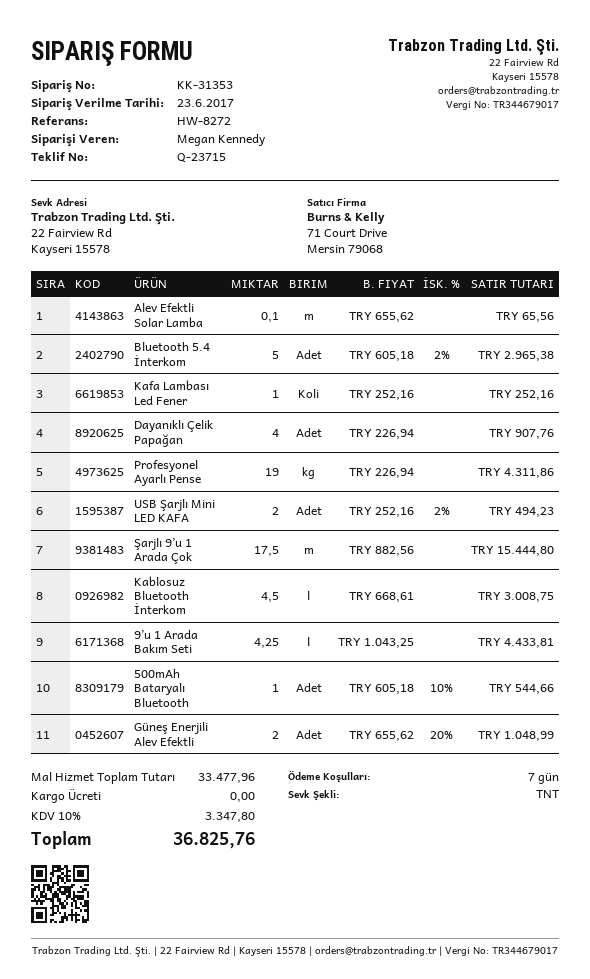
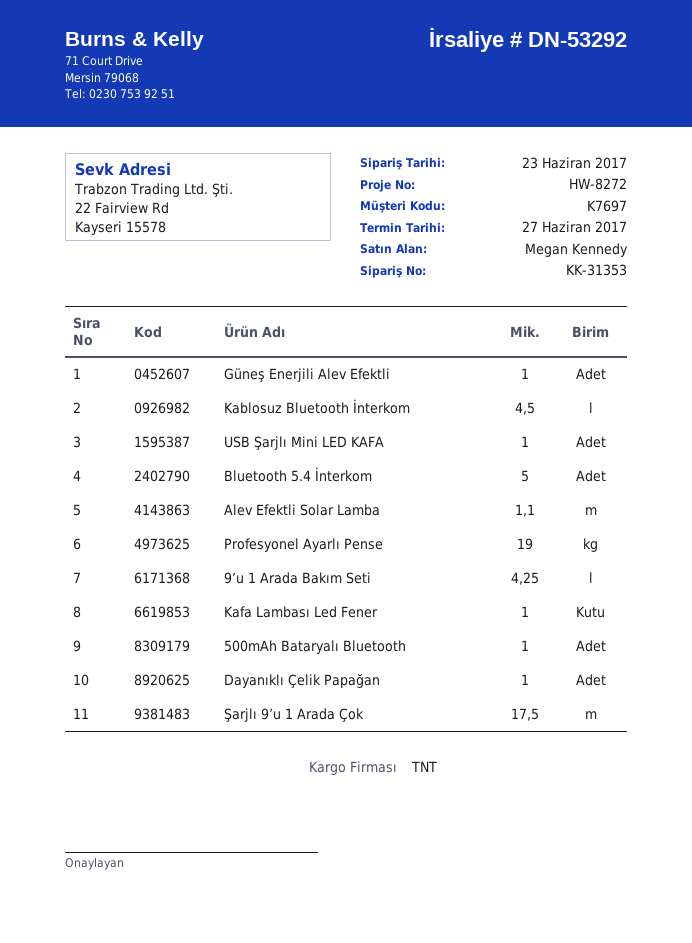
Alev Efektli Solar Lamba: 0.1 -> 1.1
Dayanıklı Çelik Papağan: 4 -> 1
USB Şarjlı Mini LED KAFA: 2 -> 1
Güneş Enerjili Alev Efektli: 2 -> 1

